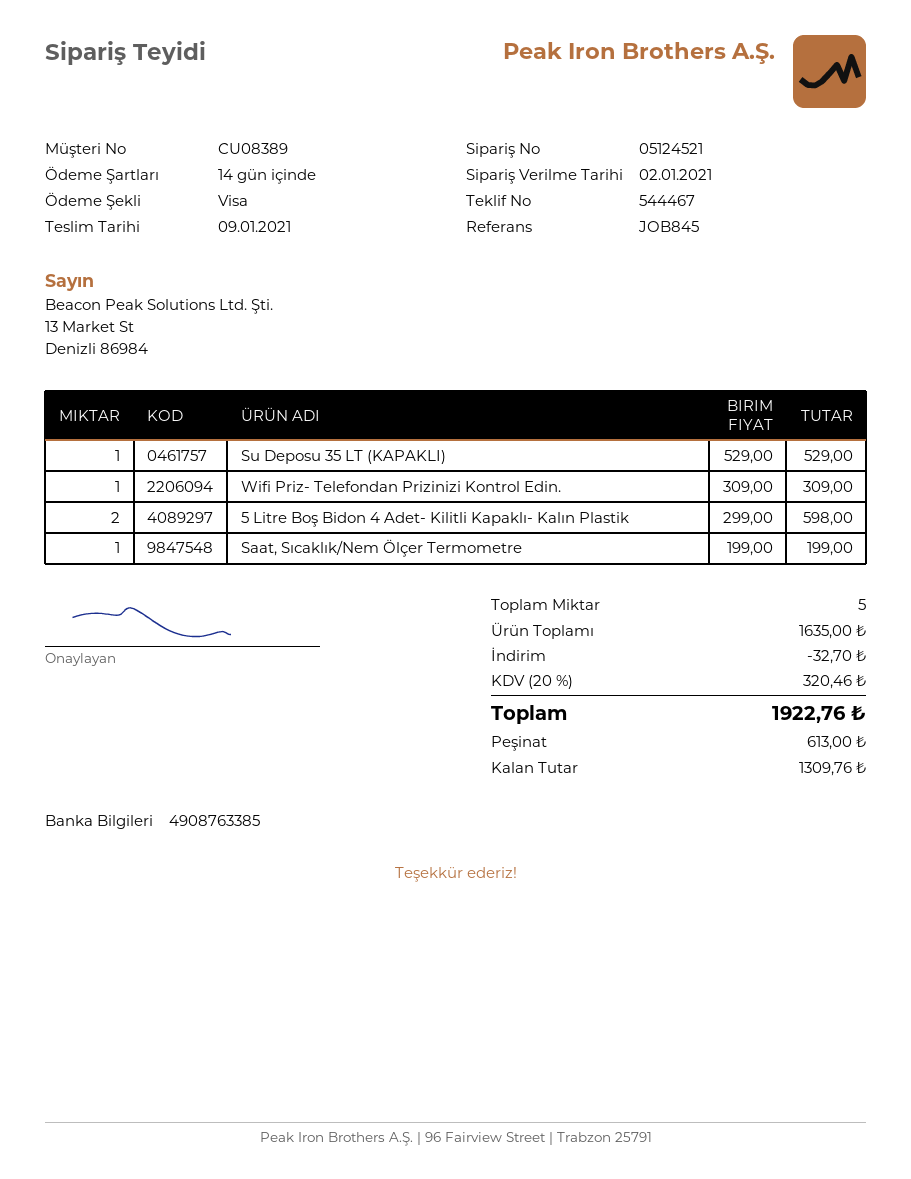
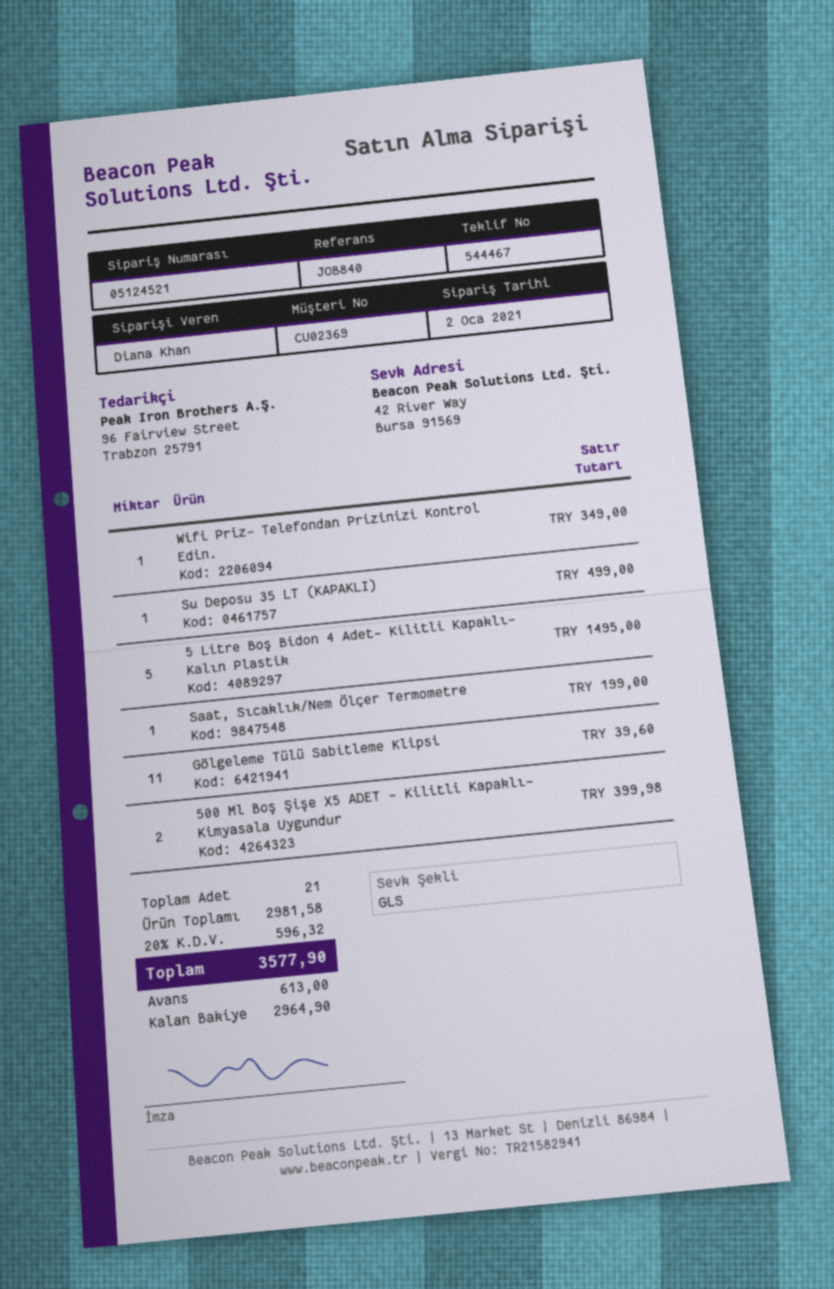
customer number: CU08389 -> CU02369
reference: JOB845 -> JOB840
Su Deposu 35 LT (KAPAKLI): 1 for 529.00 -> 1 for 499.00
Wifi Priz- Telefondan Prizinizi Kontrol Edin.: 1 for 309.00 -> 1 for 349.00
5 Litre Boş Bidon 4 Adet- Kilitli Kapaklı- Kalın Plastik: 2 for 598.00 -> 5 for 1495.00
Gölgeleme Tülü Sabitleme Klipsi: none -> 11 for 39.60
500 Ml Boş Şişe X5 ADET - Kilitli Kapaklı- Kimyasala Uygundur: none -> 2 for 399.98
total quantity: 5 -> 21
subtotal: 1635.00 -> 2981.58
discount: 32.70 -> none
tax: 20% = 320.46 -> 20% = 596.32
total: 1922.76 -> 3577.90
balance: 1309.76 -> 2964.90

